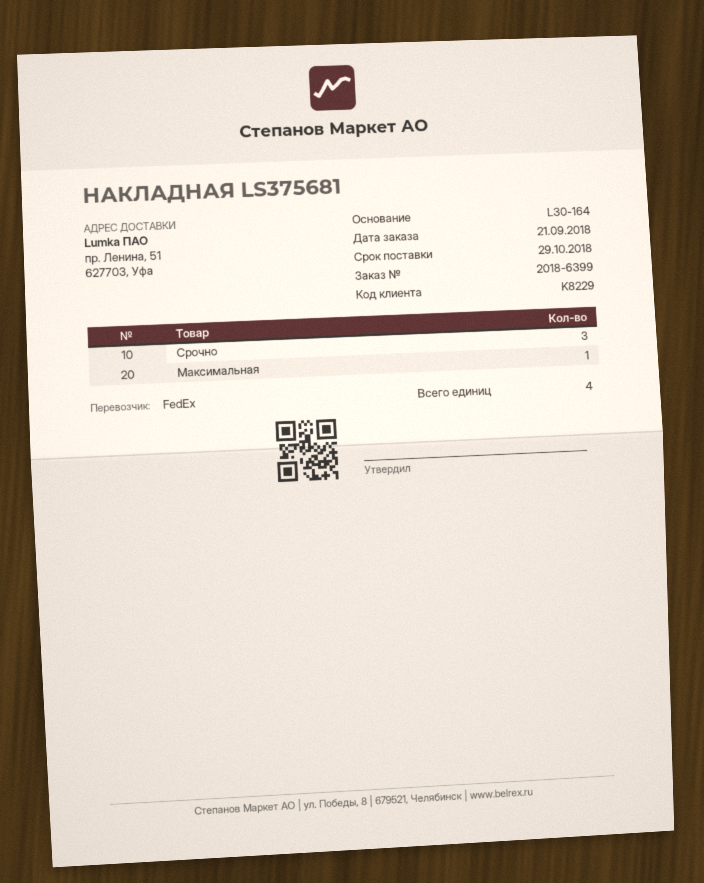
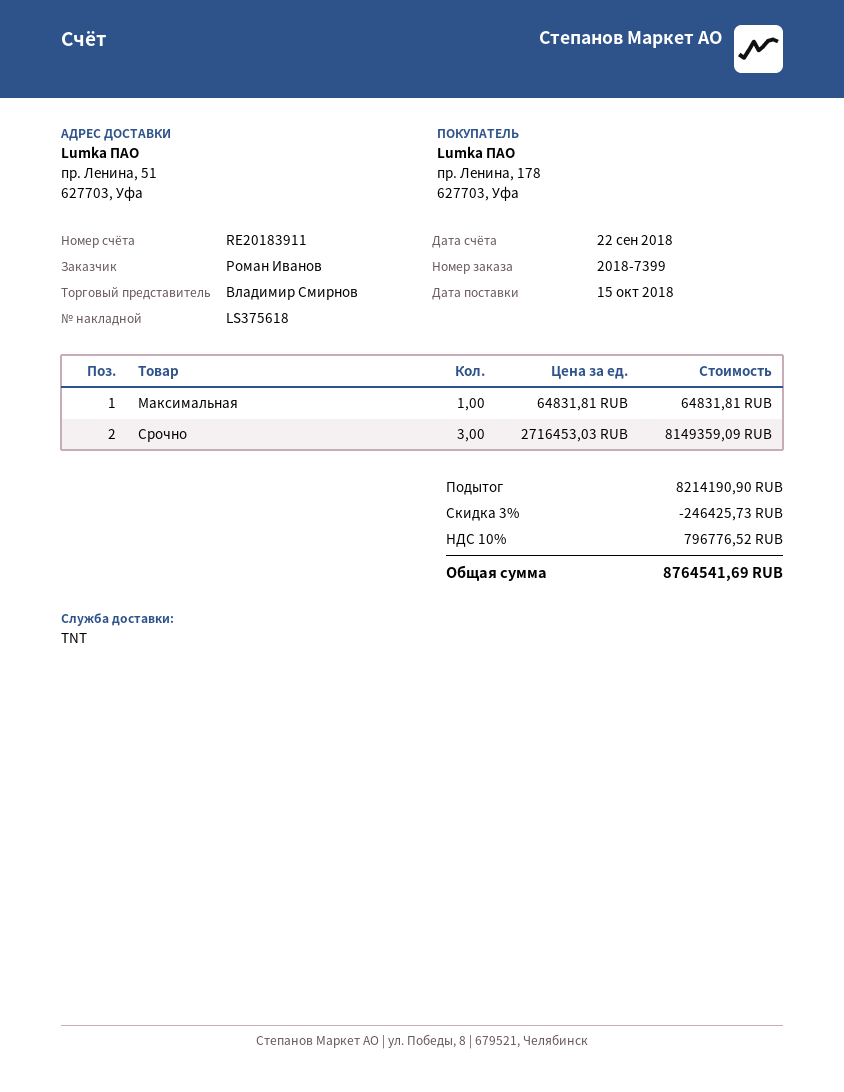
order number: 2018-6399 -> 2018-7399
delivery note number: LS375681 -> LS375618
delivery date: 2018-10-29 -> 2018-10-15
shipping method: FedEx -> TNT

